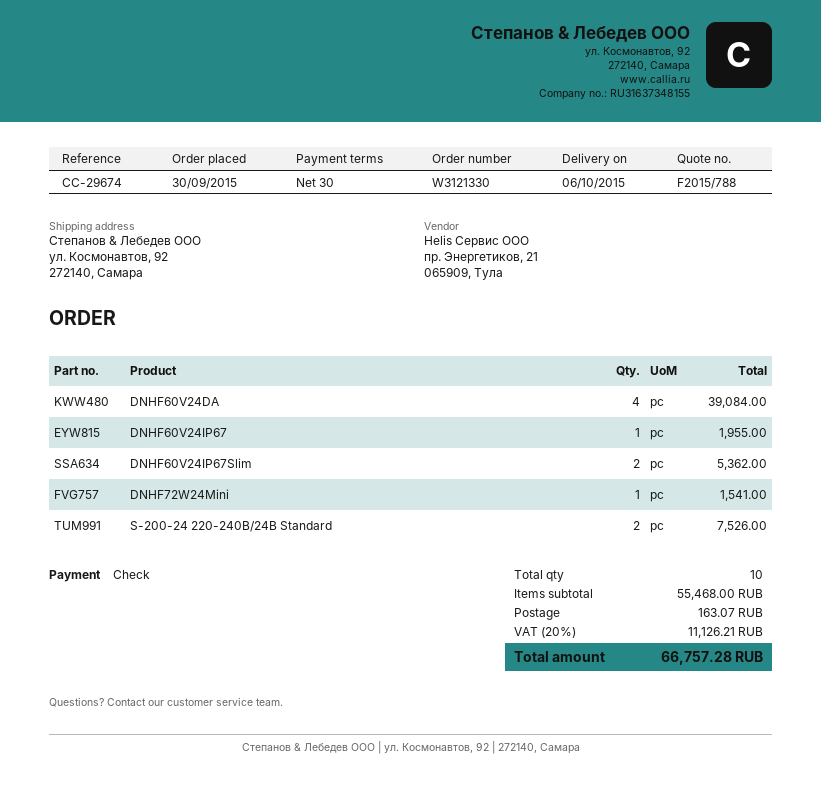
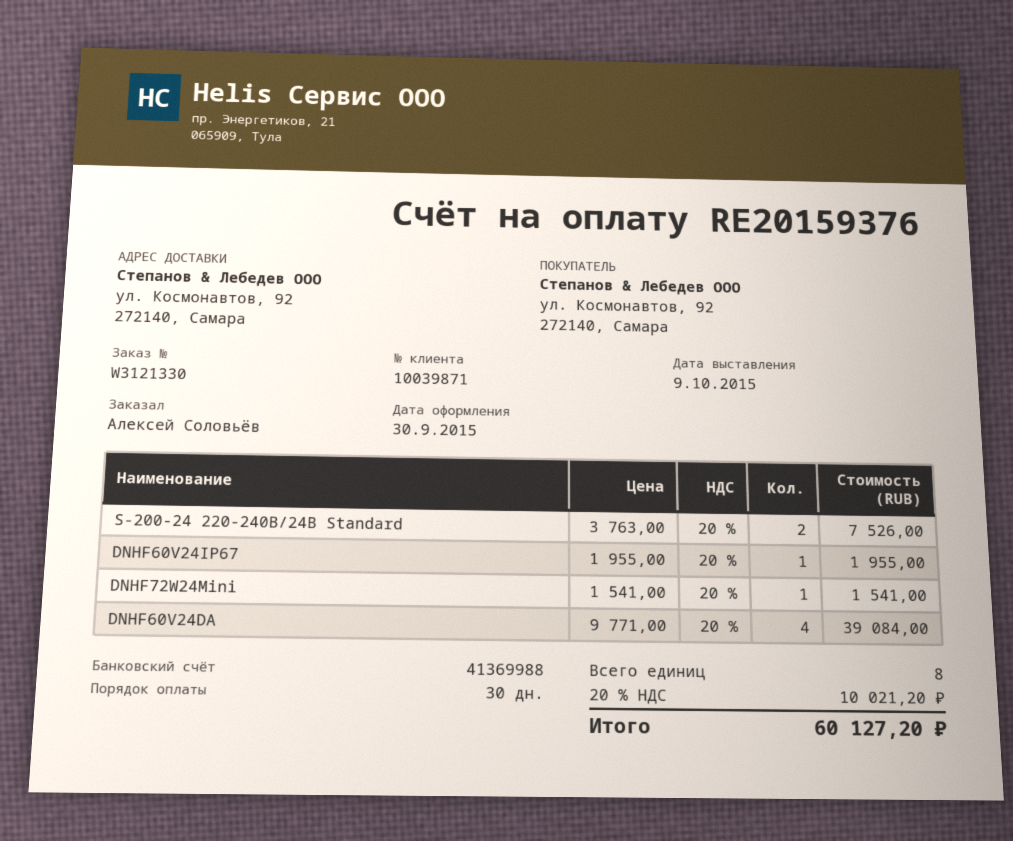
DNHF60V24IP67Slim: 2 for 5362.00 -> none
total quantity: 10 -> 8
shipping: 163.07 -> none
tax: 20% = 11126.21 -> 20% = 10021.20
total: 66757.28 -> 60127.20

